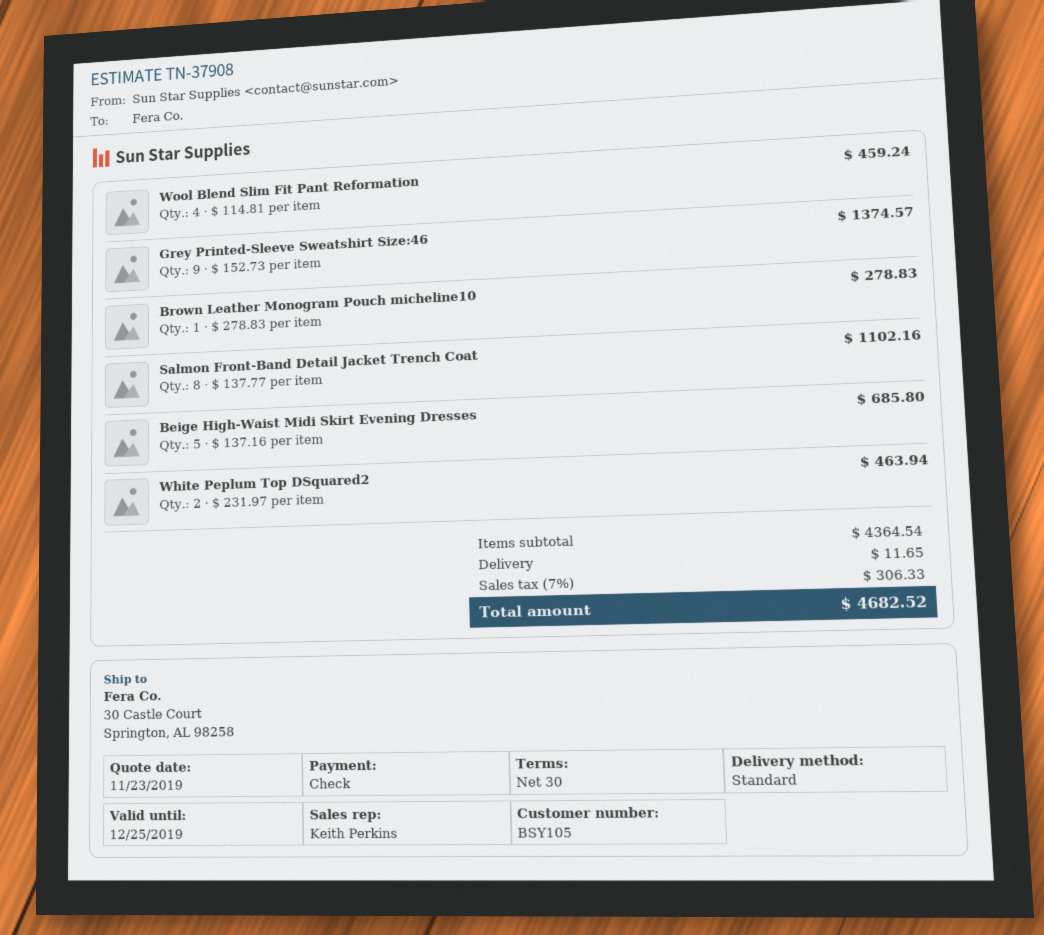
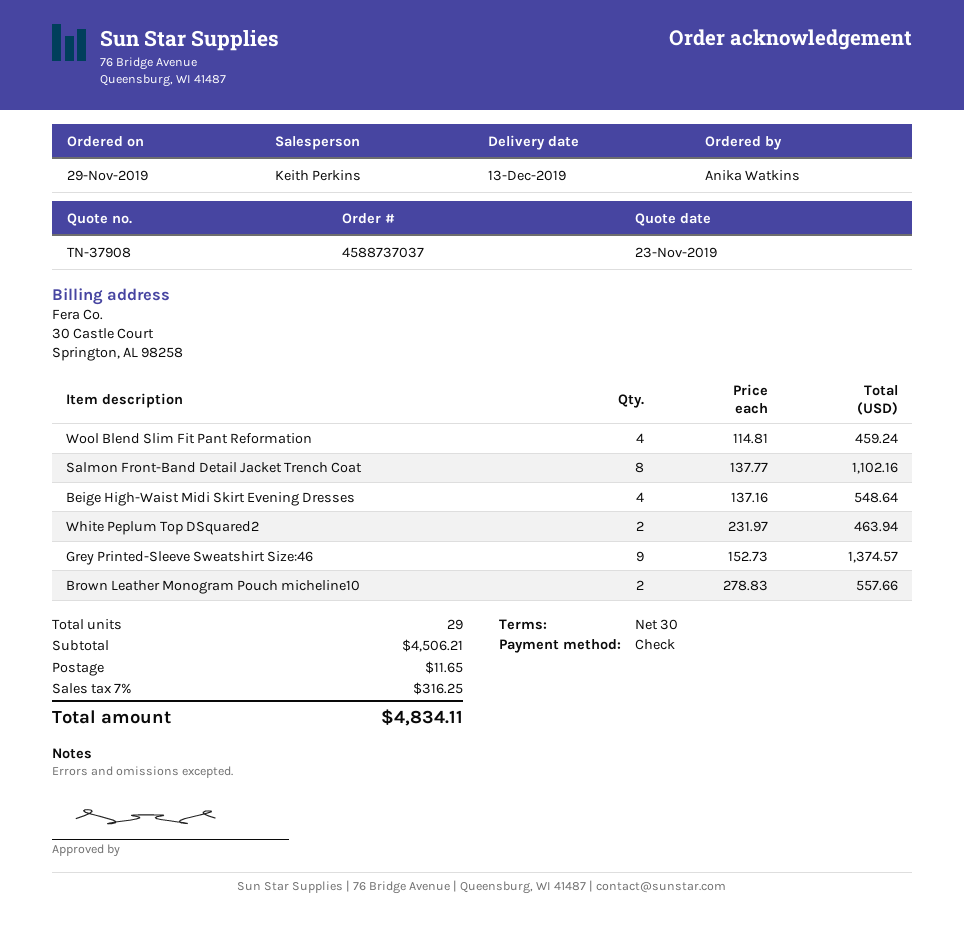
Brown Leather Monogram Pouch micheline10: 1 x 278.83 = 278.83 -> 2 x 278.83 = 557.66
Beige High-Waist Midi Skirt Evening Dresses: 5 x 137.16 = 685.80 -> 4 x 137.16 = 548.64
subtotal: 4364.54 -> 4506.21
tax: 7% = 306.33 -> 7% = 316.25
total: 4682.52 -> 4834.11

